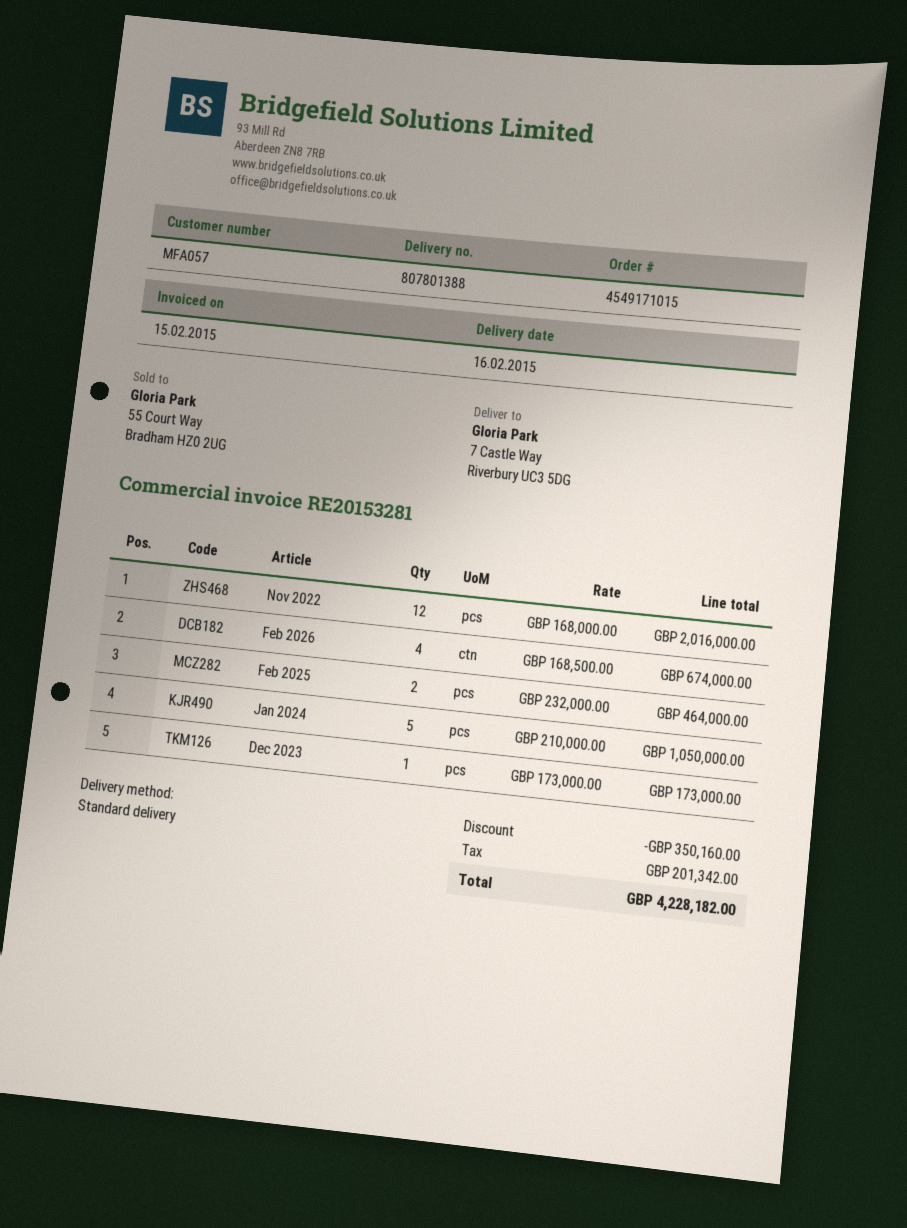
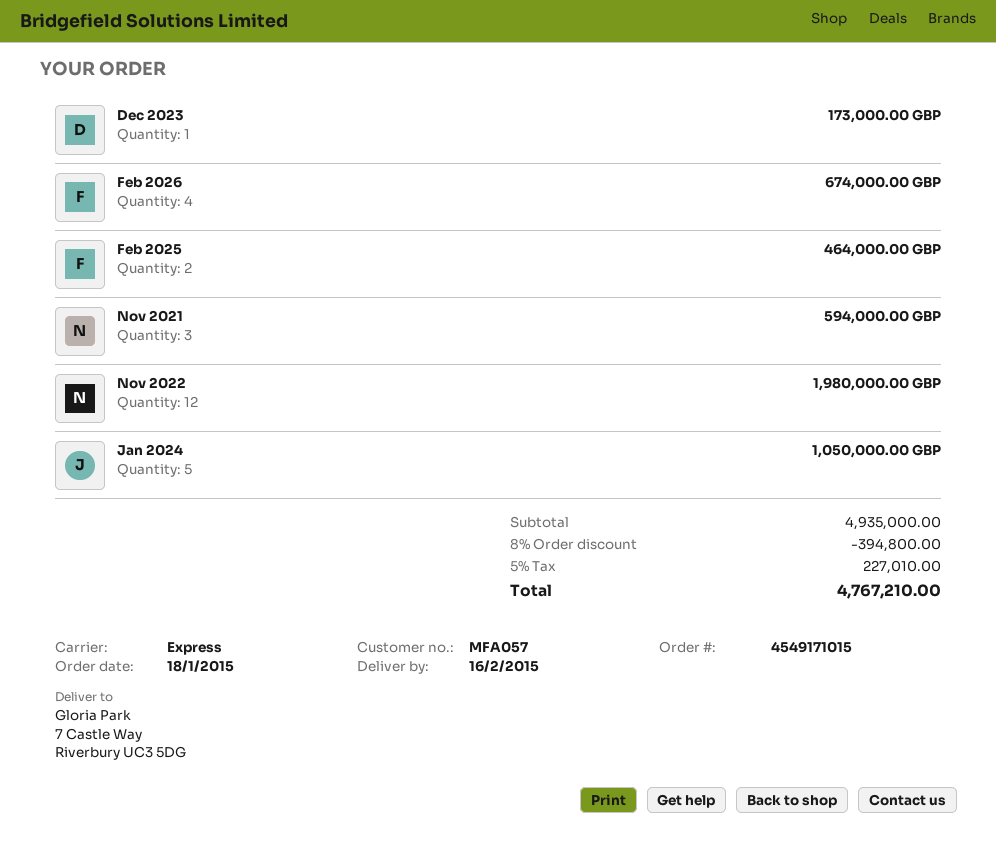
shipping method: standard -> express
Nov 2022: 12 for 2016000.00 -> 12 for 1980000.00
Nov 2021: none -> 3 for 594000.00
discount: 350160.00 -> 394800.00
tax: 201342.00 -> 227010.00
total: 4228182.00 -> 4767210.00

